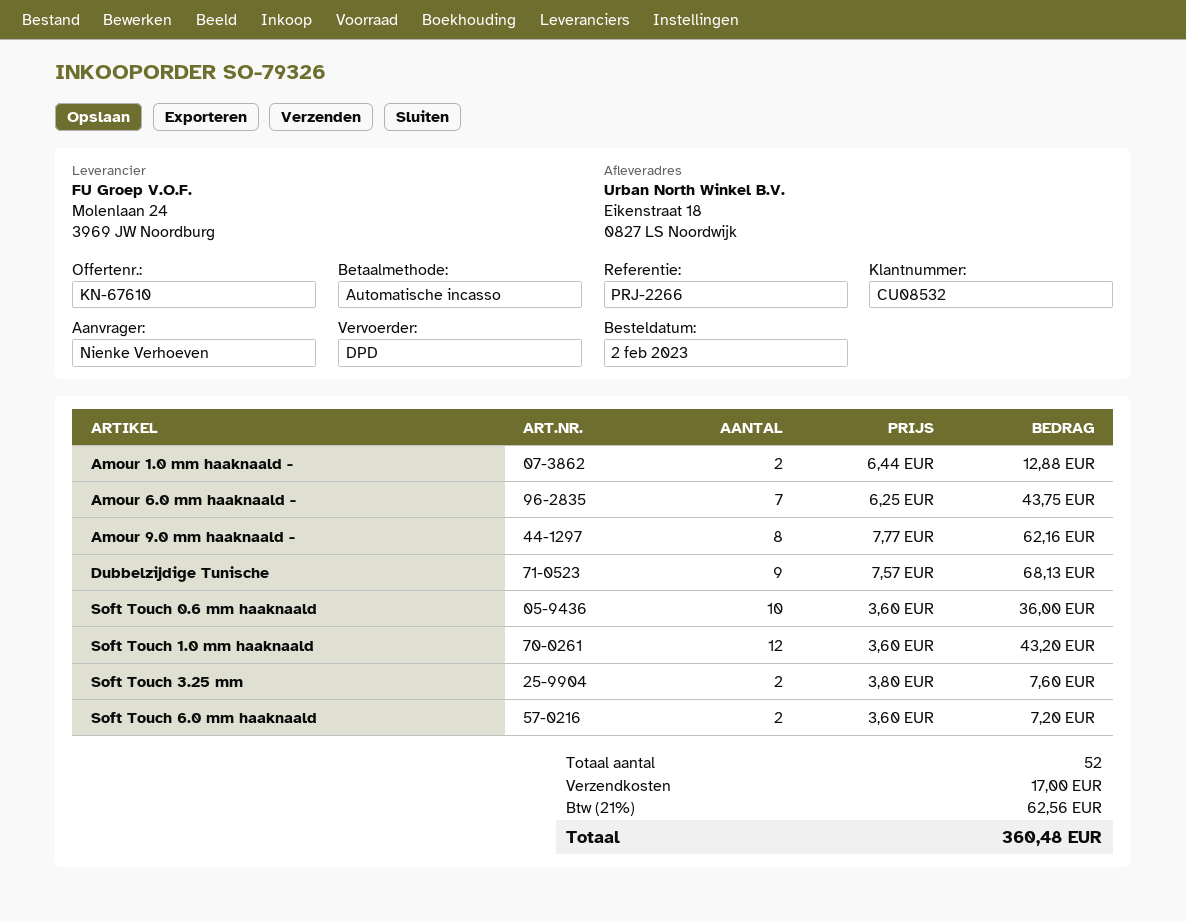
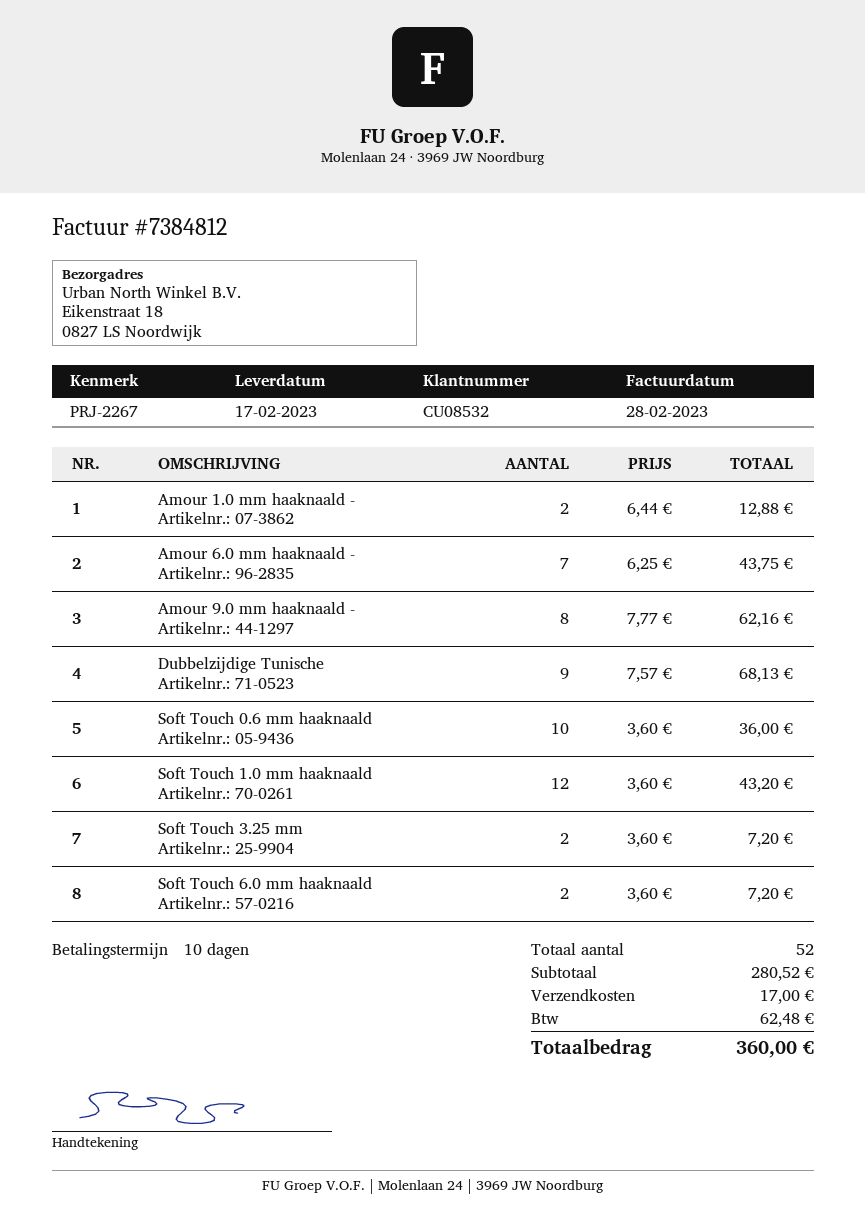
reference: PRJ-2266 -> PRJ-2267
Soft Touch 3.25 mm: 2 x 3.80 = 7.60 -> 2 x 3.60 = 7.20
tax: 62.56 -> 62.48
total: 360.48 -> 360.00

